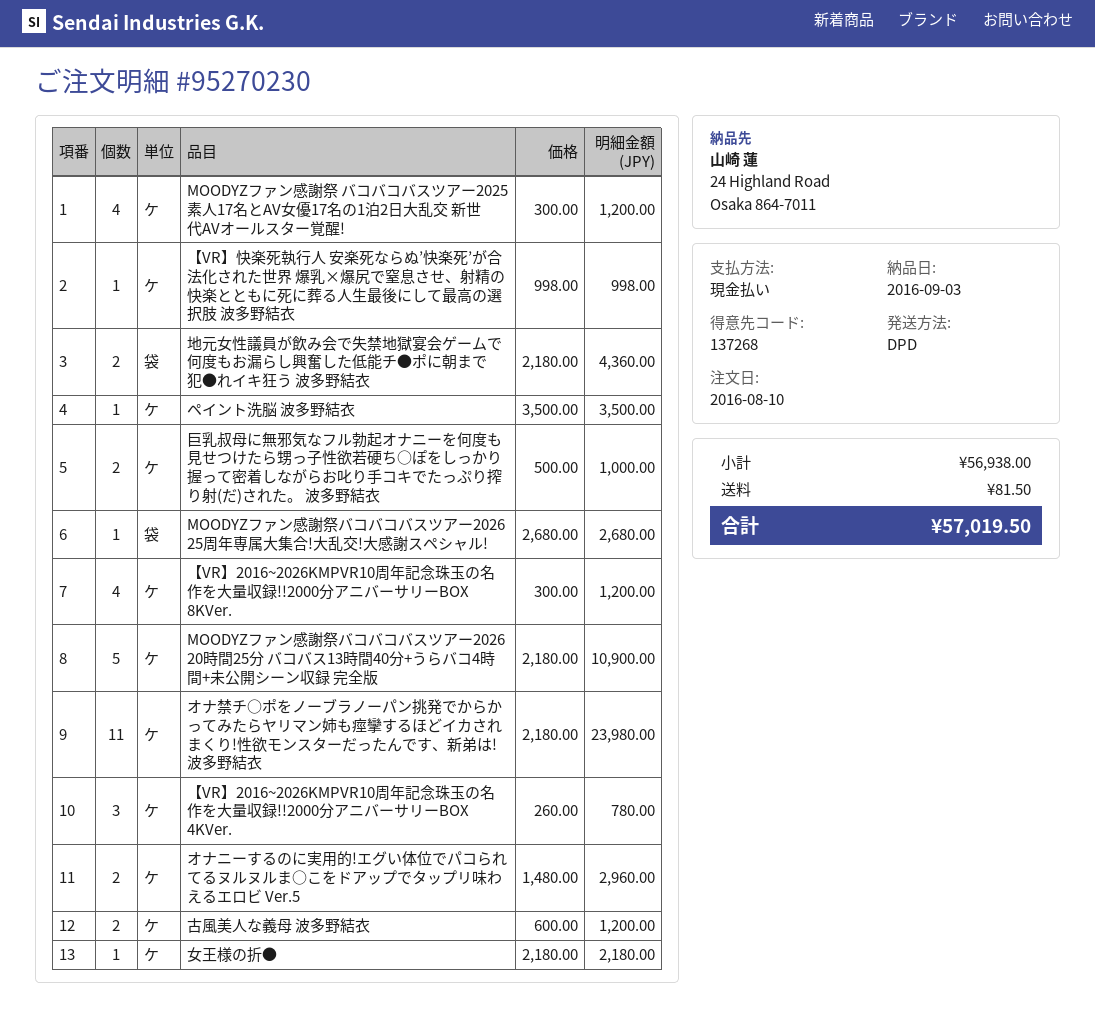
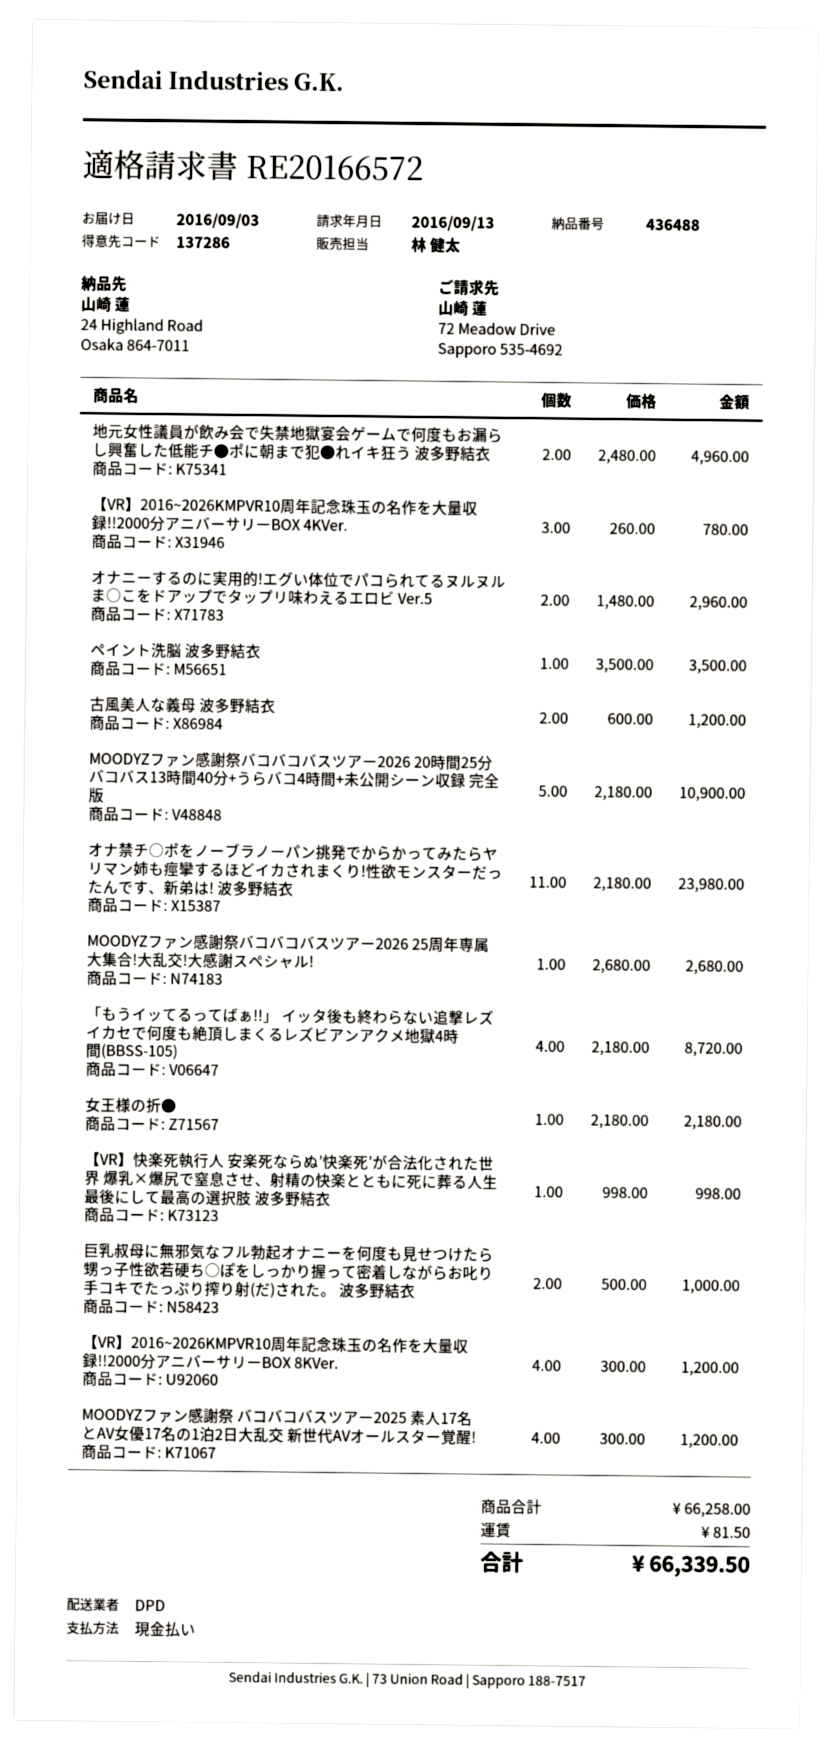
customer number: 137268 -> 137286
地元女性議員が飲み会で失禁地獄宴会ゲームで何度もお漏らし興奮した低能チ●ポに朝まで犯●れイキ狂う 波多野結衣: 2 x 2180.00 = 4360.00 -> 2 x 2480.00 = 4960.00
「もうイッてるってばぁ!!」 イッタ後も終わらない追撃レズイカセで何度も絶頂しまくるレズビアンアクメ地獄4時間(BBSS-105): none -> 4 x 2180.00 = 8720.00
subtotal: 56938.00 -> 66258.00
total: 57019.50 -> 66339.50

